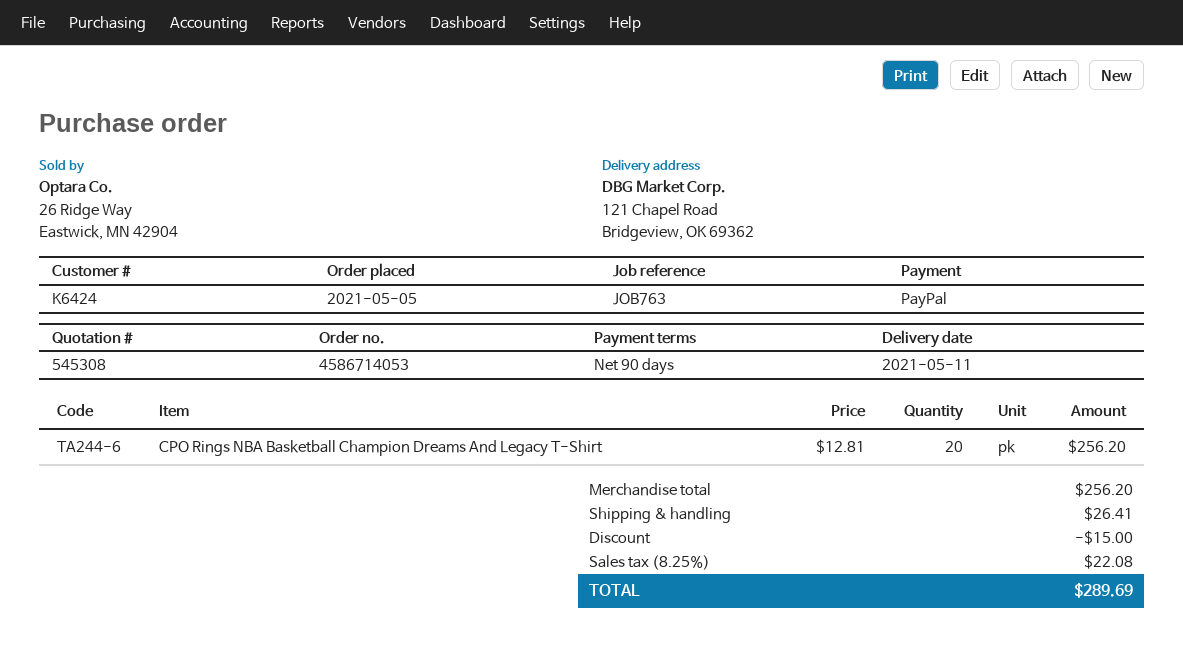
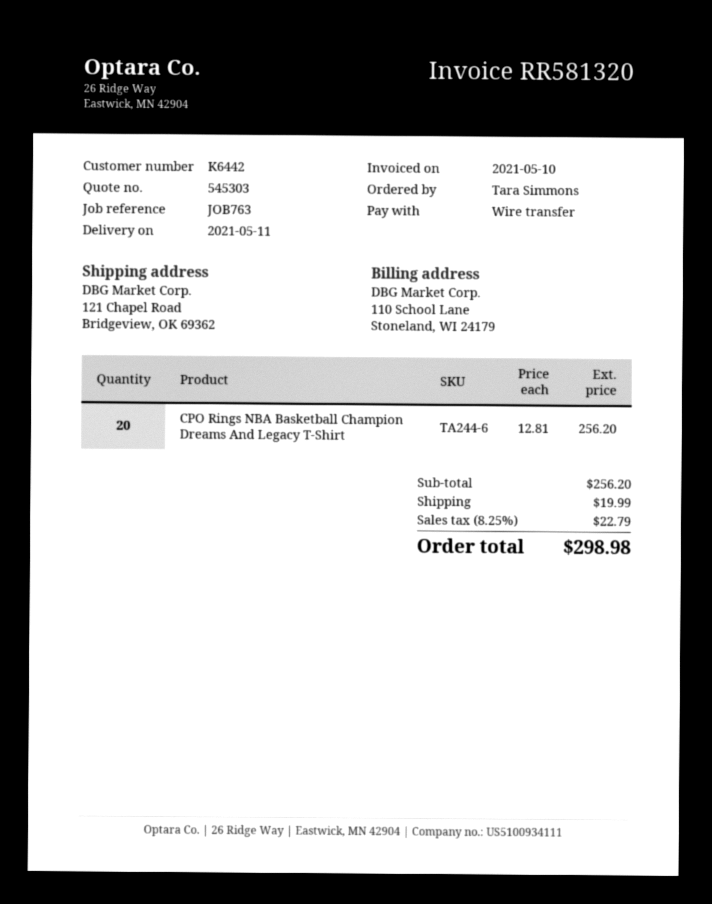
quote number: 545308 -> 545303
customer number: K6424 -> K6442
payment method: PayPal -> bank transfer
discount: 15.00 -> none
shipping: 26.41 -> 19.99
tax: 8.25% = 22.08 -> 8.25% = 22.79
total: 289.69 -> 298.98

